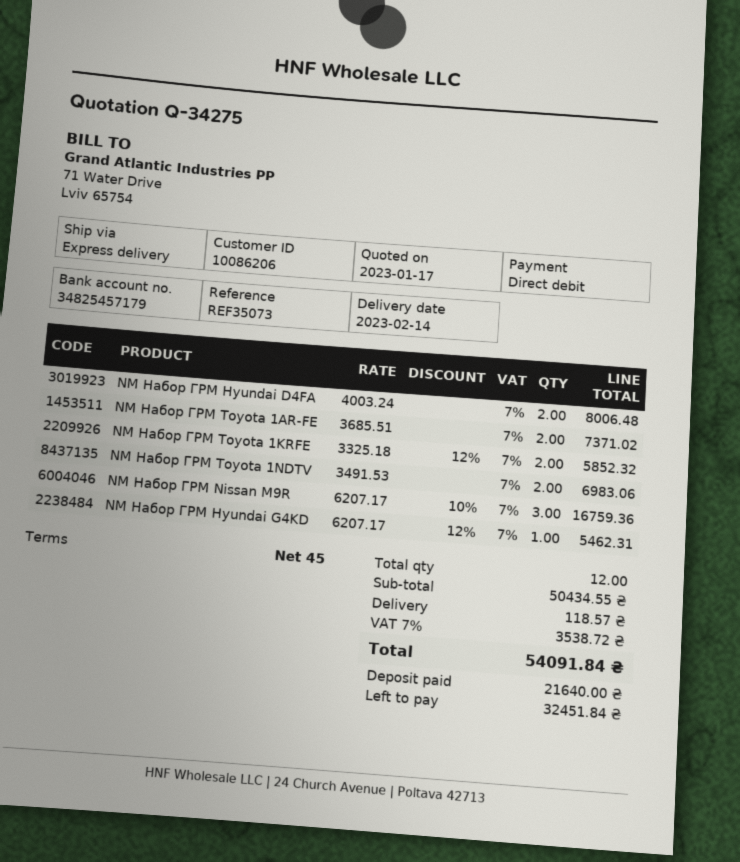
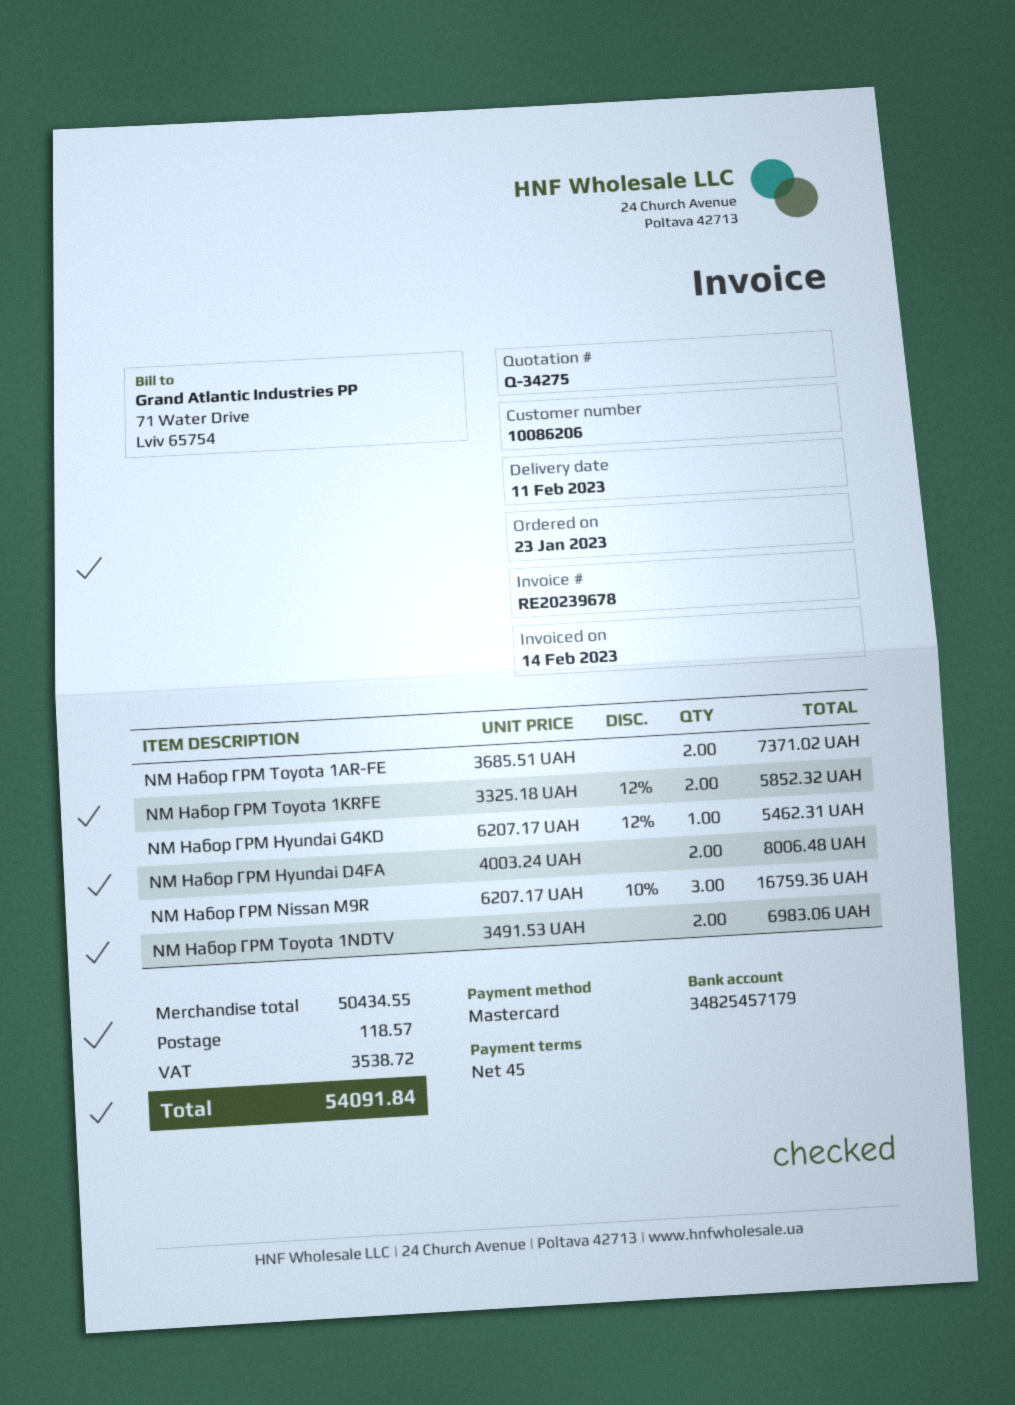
delivery date: 2023-02-14 -> 2023-02-11
payment method: direct debit -> Mastercard

